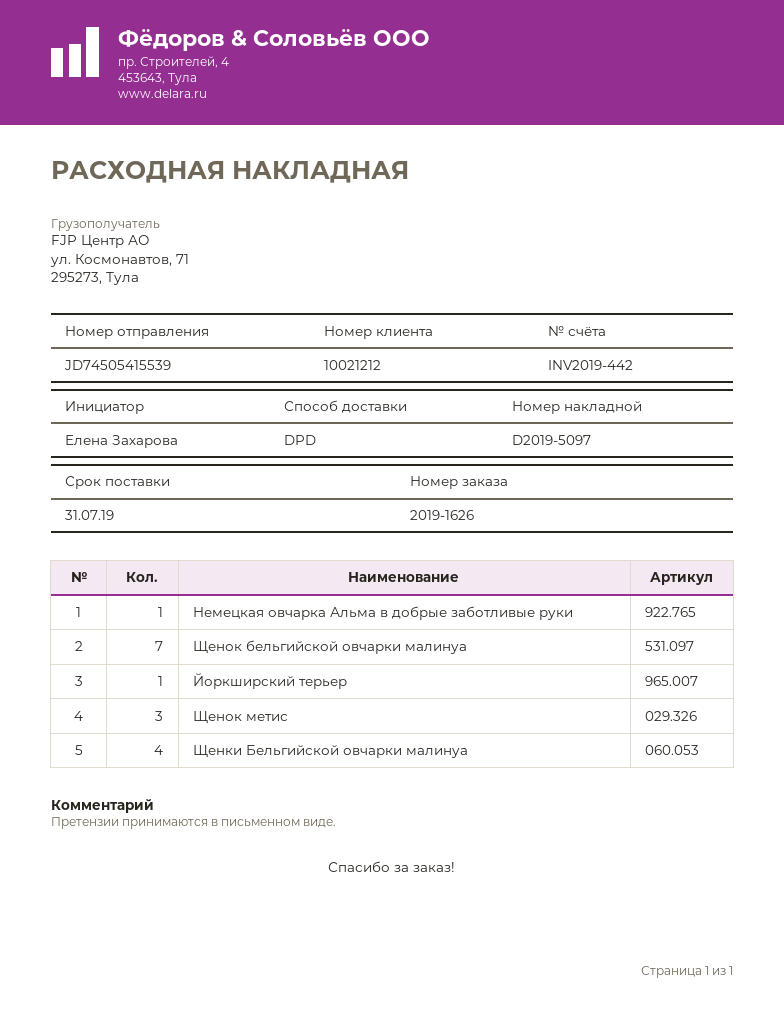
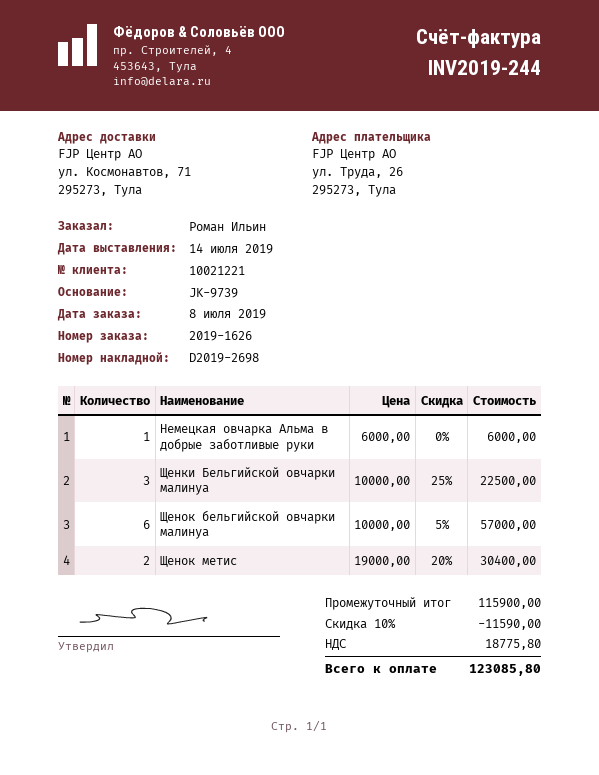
delivery note number: D2019-5097 -> D2019-2698
invoice number: INV2019-442 -> INV2019-244
customer number: 10021212 -> 10021221
ordered by: Елена Захарова -> Роман Ильин
Щенок бельгийской овчарки малинуа: 7 -> 6
Йоркширский терьер: 1 -> none
Щенок метис: 3 -> 2
Щенки Бельгийской овчарки малинуа: 4 -> 3

